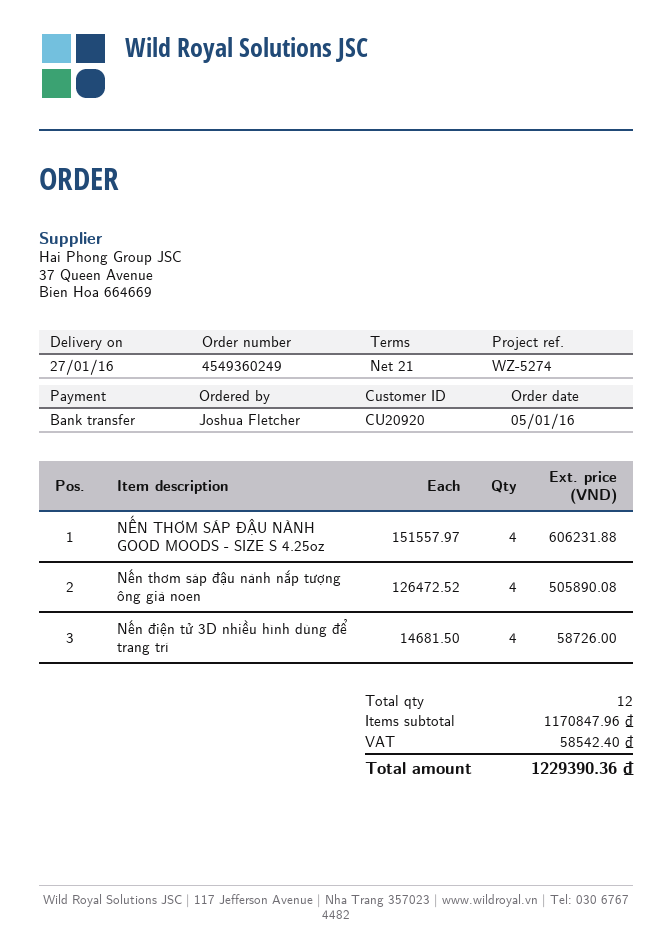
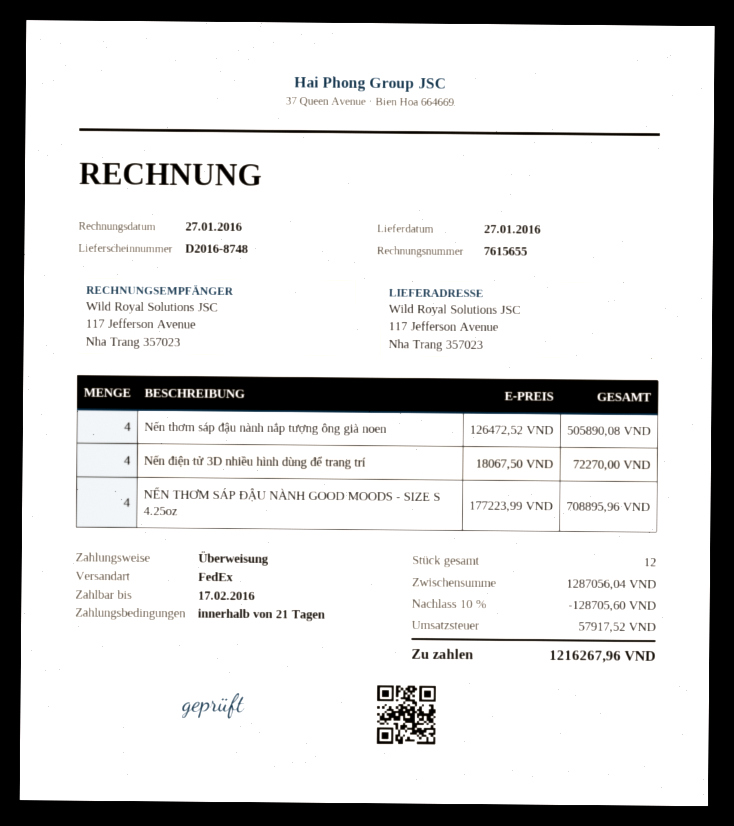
NẾN THƠM SÁP ĐẬU NÀNH GOOD MOODS - SIZE S 4.25oz: 4 x 151557.97 = 606231.88 -> 4 x 177223.99 = 708895.96
Nến điện tử 3D nhiều hình dùng để trang trí: 4 x 14681.50 = 58726.00 -> 4 x 18067.50 = 72270.00
subtotal: 1170847.96 -> 1287056.04
discount: none -> 10% = 128705.60
tax: 58542.40 -> 57917.52
total: 1229390.36 -> 1216267.96

